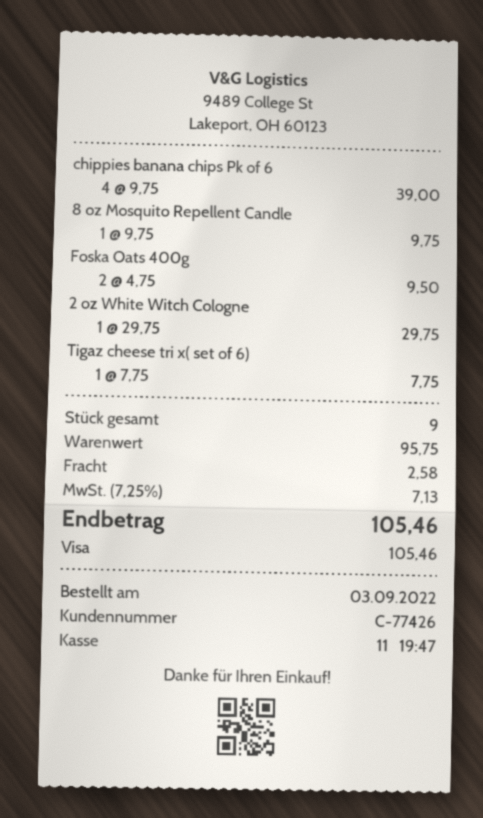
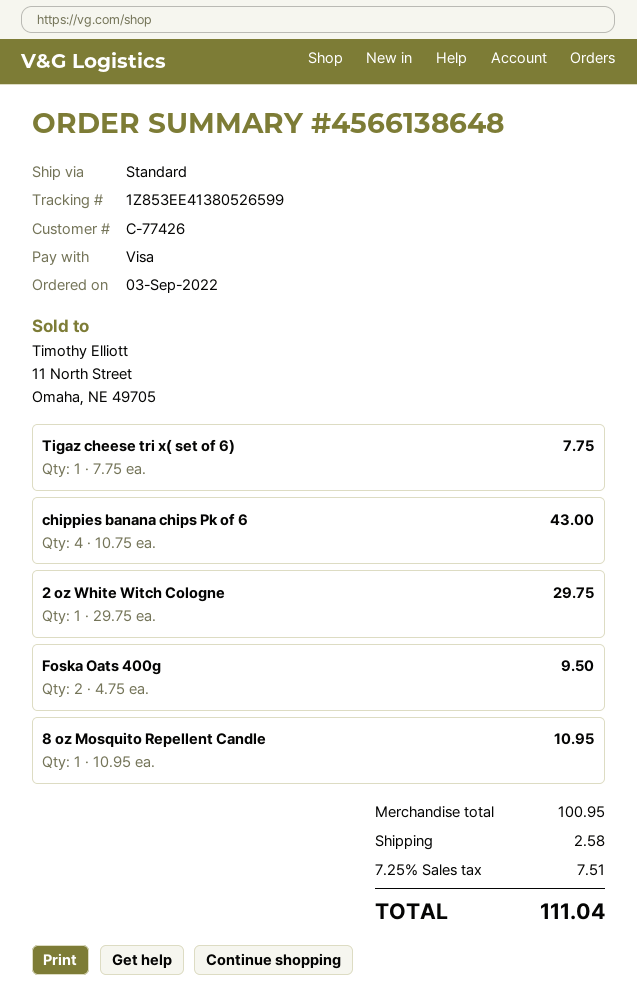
chippies banana chips Pk of 6: 4 x 9.75 = 39.00 -> 4 x 10.75 = 43.00
8 oz Mosquito Repellent Candle: 1 x 9.75 = 9.75 -> 1 x 10.95 = 10.95
subtotal: 95.75 -> 100.95
tax: 7.25% = 7.13 -> 7.25% = 7.51
total: 105.46 -> 111.04

